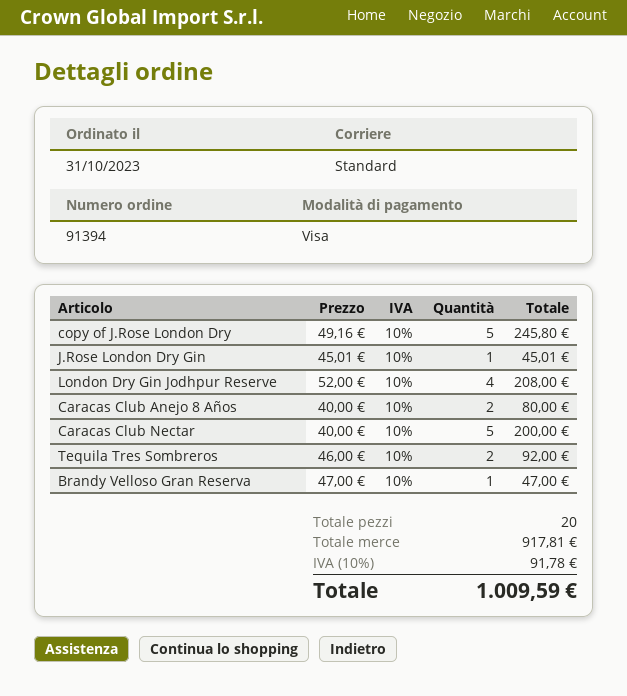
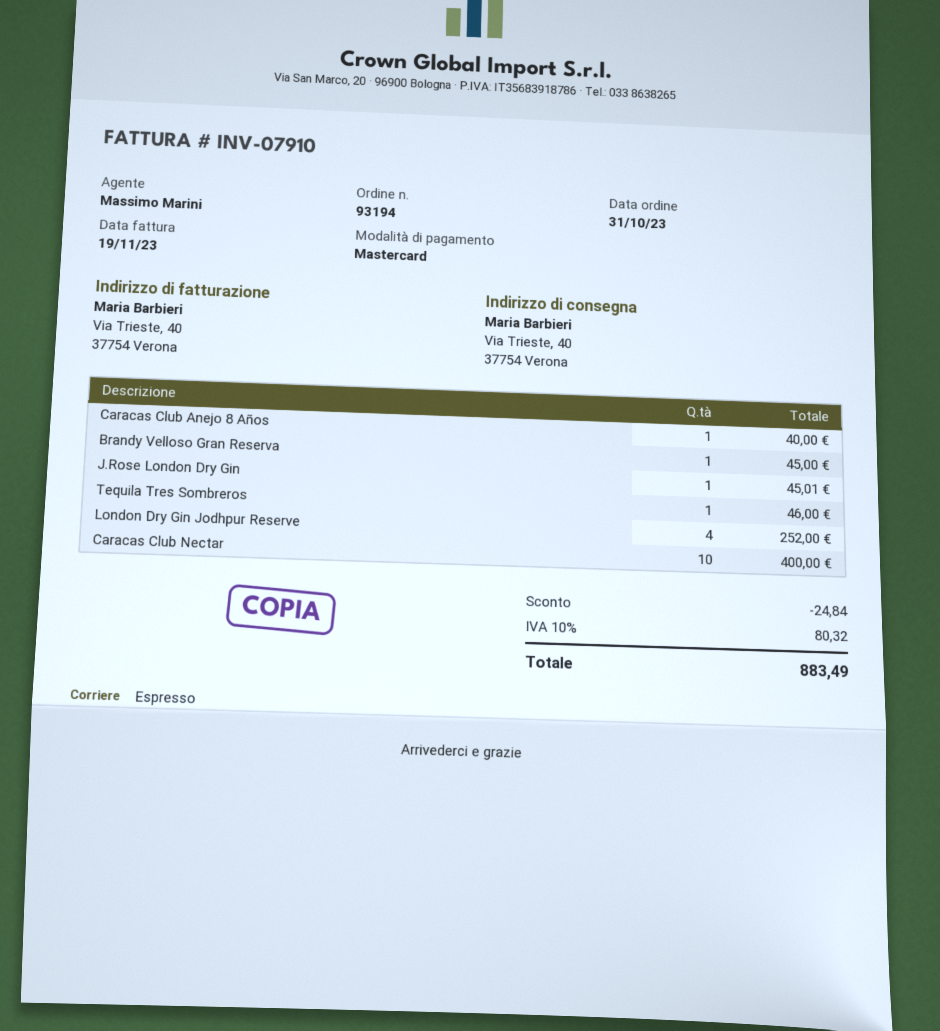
order number: 91394 -> 93194
payment method: Visa -> Mastercard
shipping method: standard -> express
copy of J.Rose London Dry: 5 for 245.80 -> none
London Dry Gin Jodhpur Reserve: 4 for 208.00 -> 4 for 252.00
Caracas Club Anejo 8 Años: 2 for 80.00 -> 1 for 40.00
Caracas Club Nectar: 5 for 200.00 -> 10 for 400.00
Tequila Tres Sombreros: 2 for 92.00 -> 1 for 46.00
Brandy Velloso Gran Reserva: 1 for 47.00 -> 1 for 45.00
discount: none -> 24.84
tax: 10% = 91.78 -> 10% = 80.32
total: 1009.59 -> 883.49

